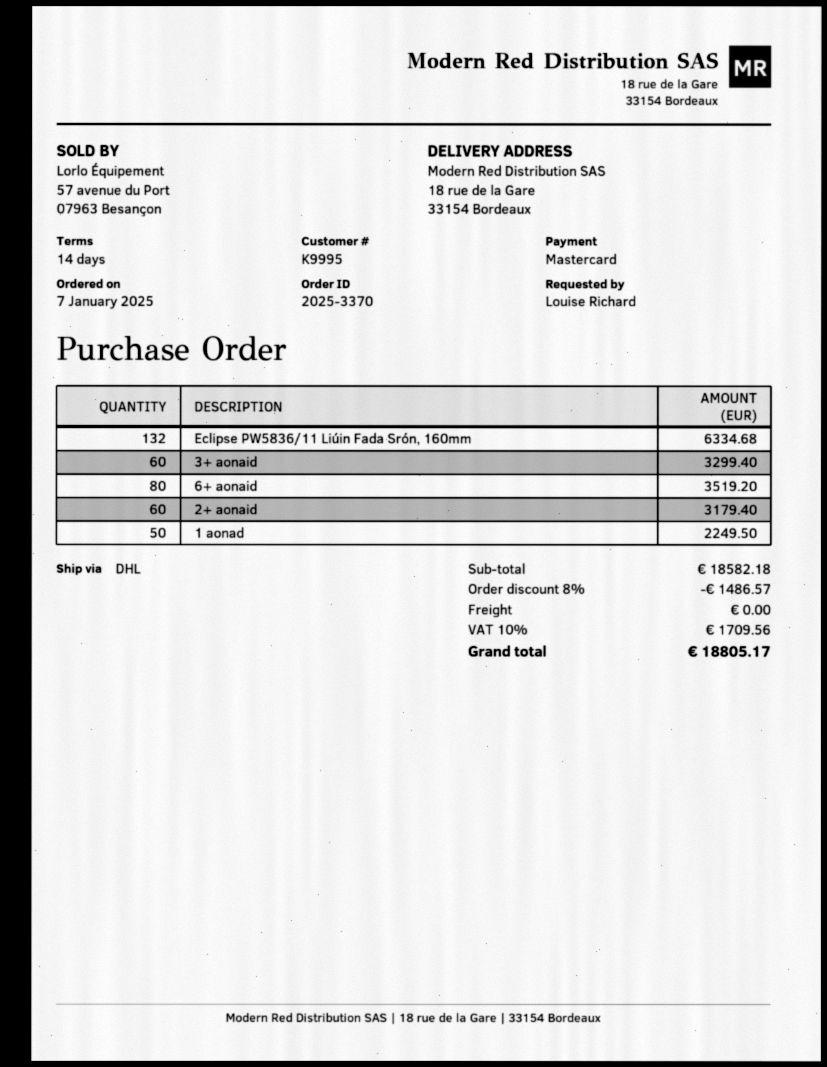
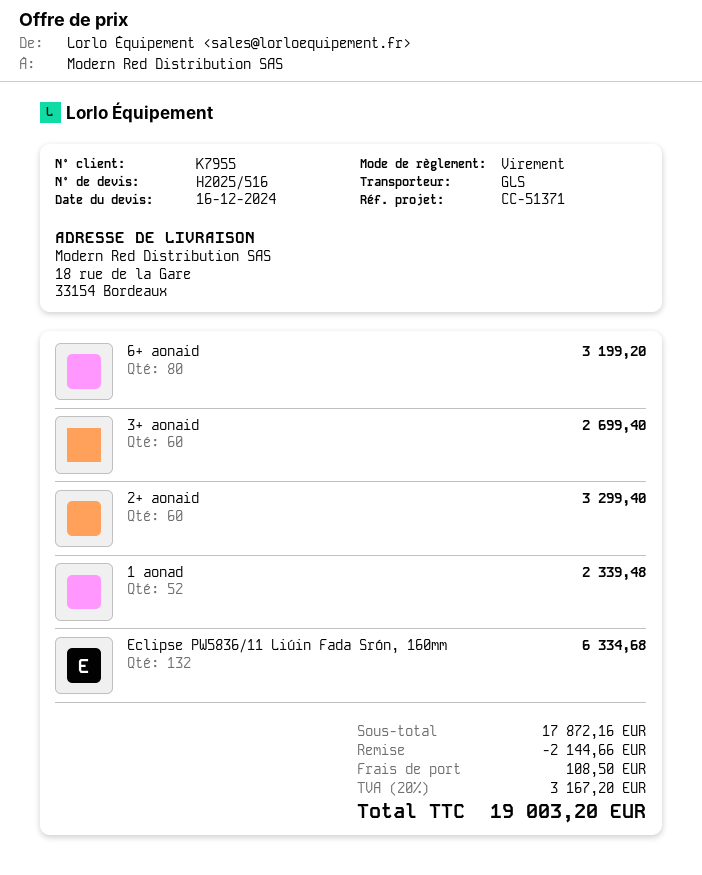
customer number: K9995 -> K7955
payment method: Mastercard -> bank transfer
shipping method: DHL -> GLS
3+ aonaid: 60 for 3299.40 -> 60 for 2699.40
6+ aonaid: 80 for 3519.20 -> 80 for 3199.20
2+ aonaid: 60 for 3179.40 -> 60 for 3299.40
1 aonad: 50 for 2249.50 -> 52 for 2339.48
subtotal: 18582.18 -> 17872.16
discount: 1486.57 -> 2144.66
shipping: 0.00 -> 108.50
tax: 10% = 1709.56 -> 20% = 3167.20
total: 18805.17 -> 19003.20

